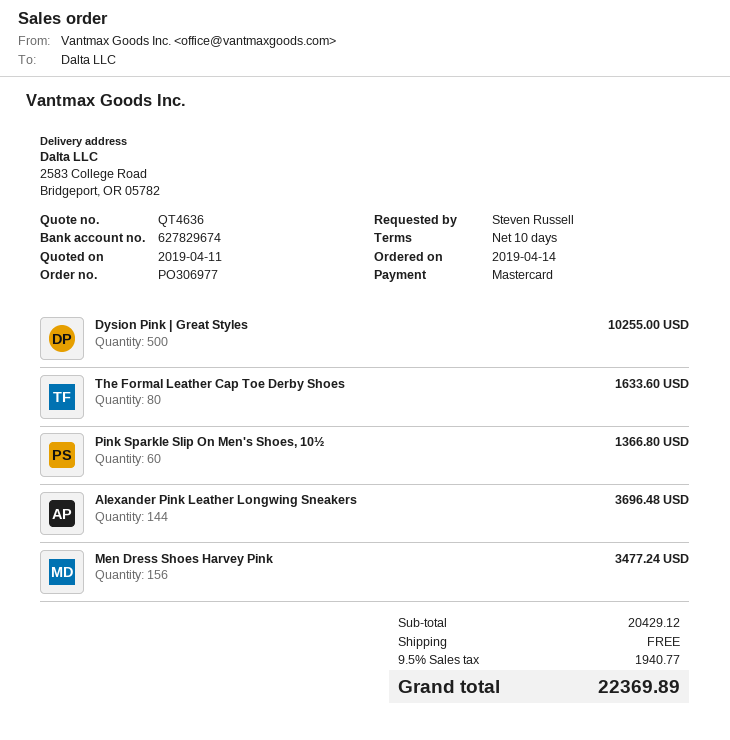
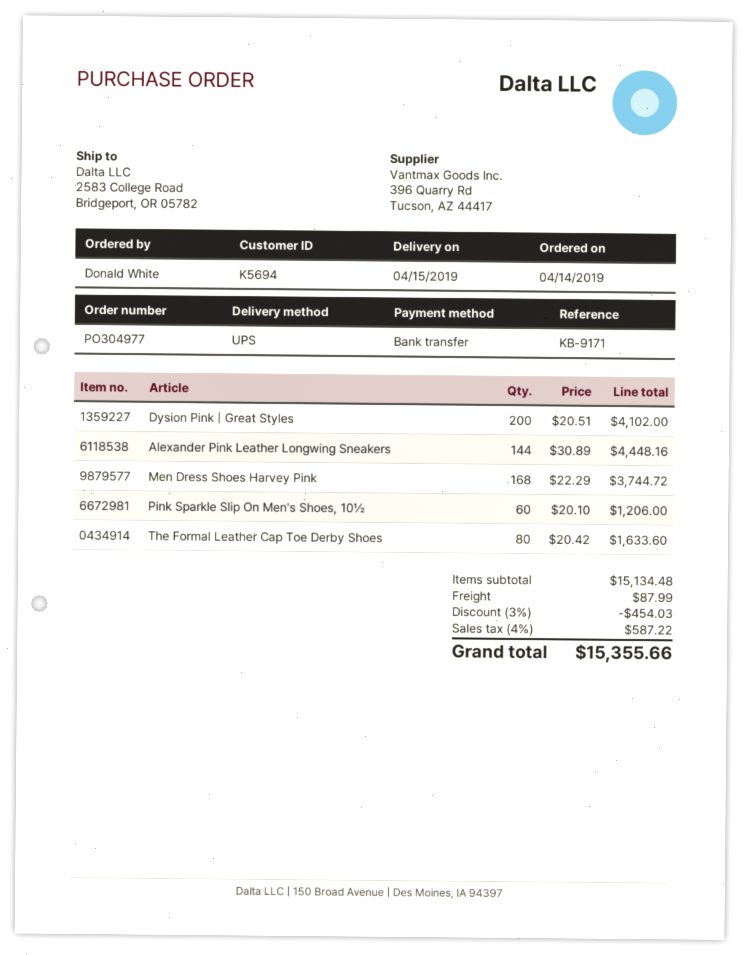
order number: PO306977 -> PO304977
ordered by: Steven Russell -> Donald White
payment method: Mastercard -> bank transfer
Dysion Pink | Great Styles: 500 for 10255.00 -> 200 for 4102.00
Pink Sparkle Slip On Men's Shoes, 10½: 60 for 1366.80 -> 60 for 1206.00
Alexander Pink Leather Longwing Sneakers: 144 for 3696.48 -> 144 for 4448.16
Men Dress Shoes Harvey Pink: 156 for 3477.24 -> 168 for 3744.72
subtotal: 20429.12 -> 15134.48
discount: none -> 3% = 454.03
shipping: 0.00 -> 87.99
tax: 9.5% = 1940.77 -> 4% = 587.22
total: 22369.89 -> 15355.66

